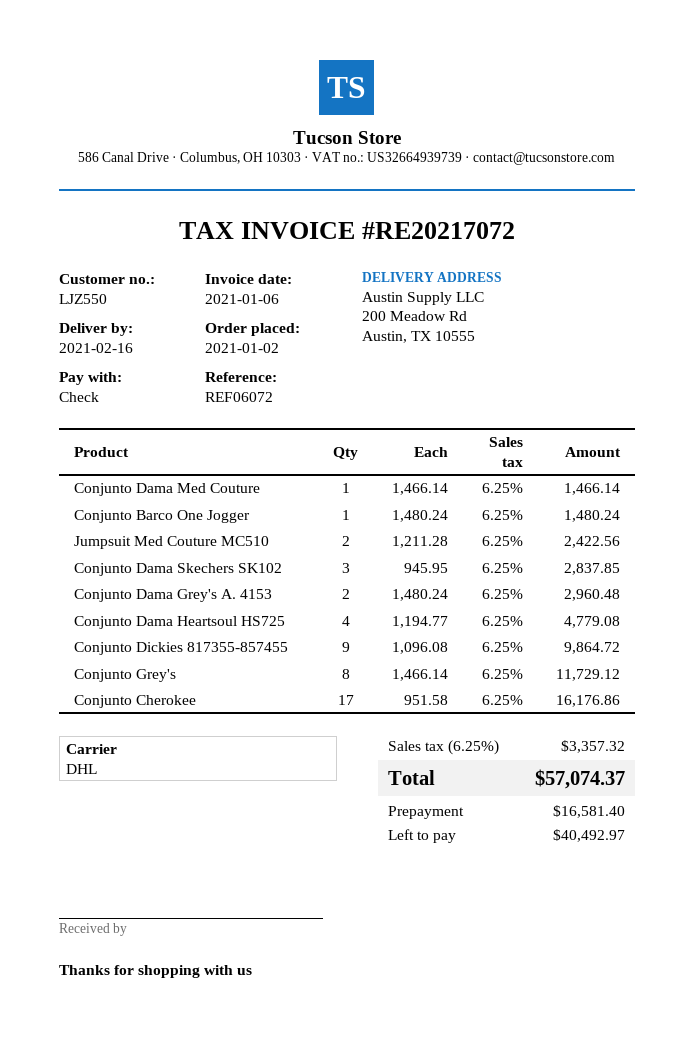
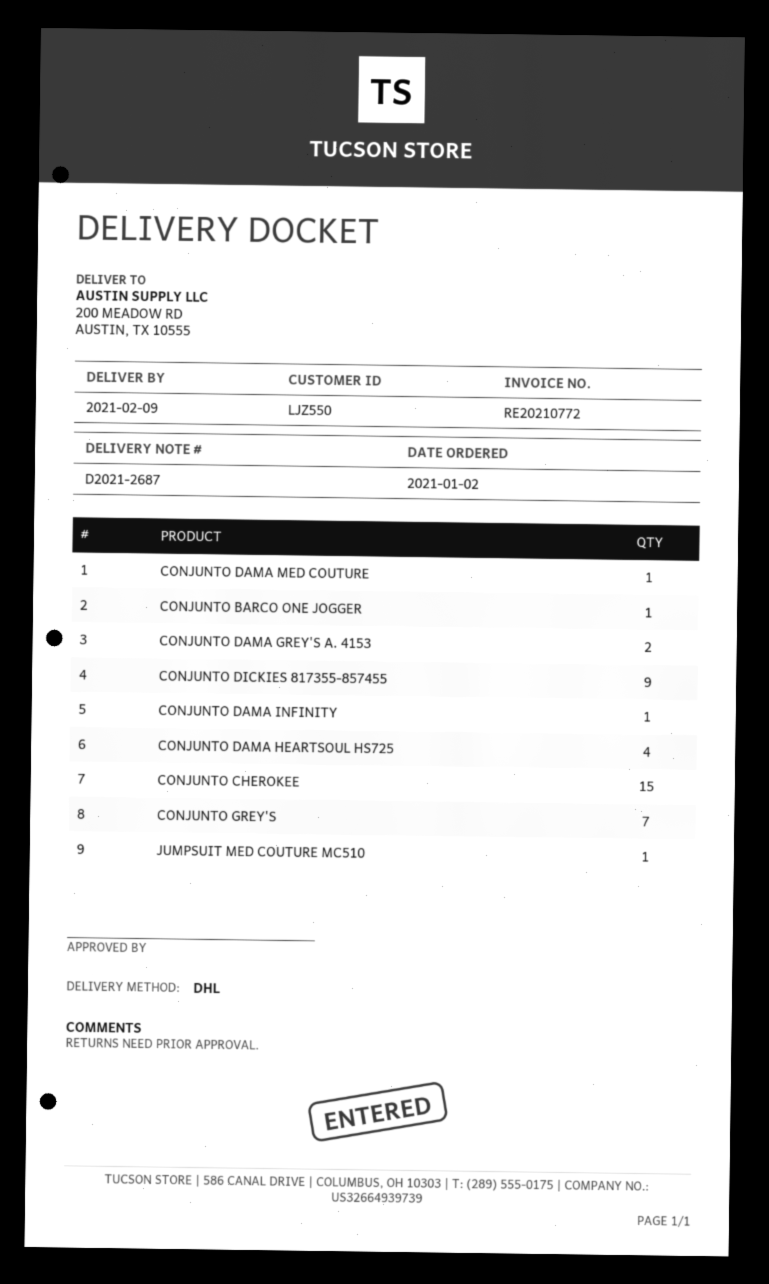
delivery date: 2021-02-16 -> 2021-02-09
invoice number: RE20217072 -> RE20210772
Jumpsuit Med Couture MC510: 2 -> 1
Conjunto Dama Skechers SK102: 3 -> none
Conjunto Grey's: 8 -> 7
Conjunto Cherokee: 17 -> 15
CONJUNTO DAMA INFINITY: none -> 1

